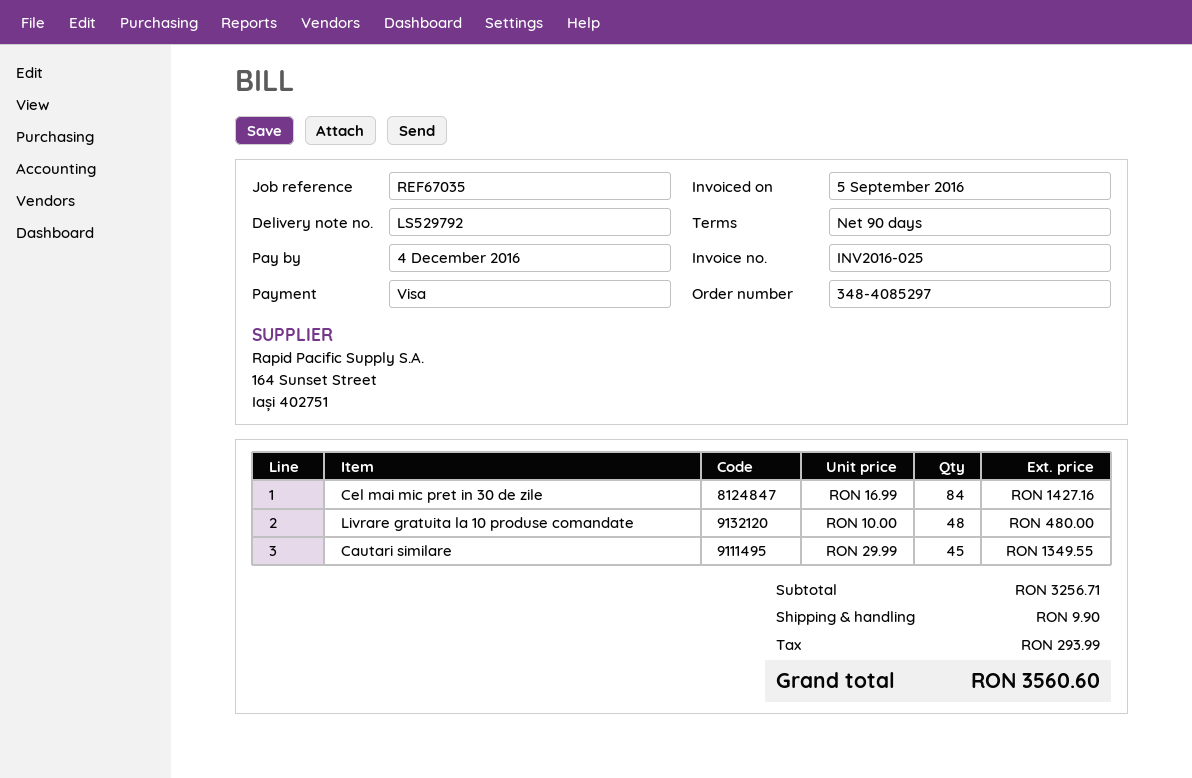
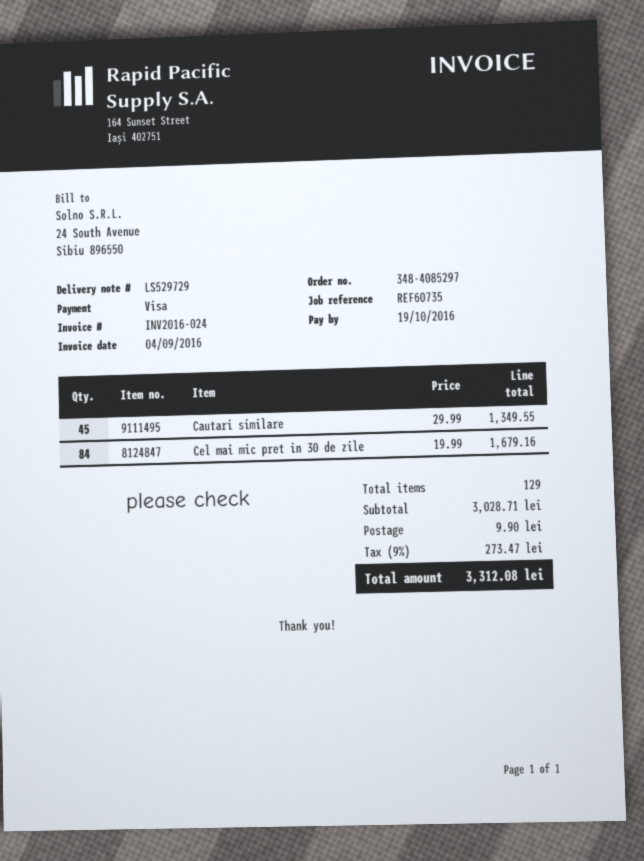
delivery note number: LS529792 -> LS529729
invoice number: INV2016-025 -> INV2016-024
invoice date: 2016-09-05 -> 2016-09-04
due date: 2016-12-04 -> 2016-10-19
reference: REF67035 -> REF60735
Cel mai mic pret in 30 de zile: 84 x 16.99 = 1427.16 -> 84 x 19.99 = 1679.16
Livrare gratuita la 10 produse comandate: 48 x 10.00 = 480.00 -> none
subtotal: 3256.71 -> 3028.71
tax: 293.99 -> 273.47
total: 3560.60 -> 3312.08

